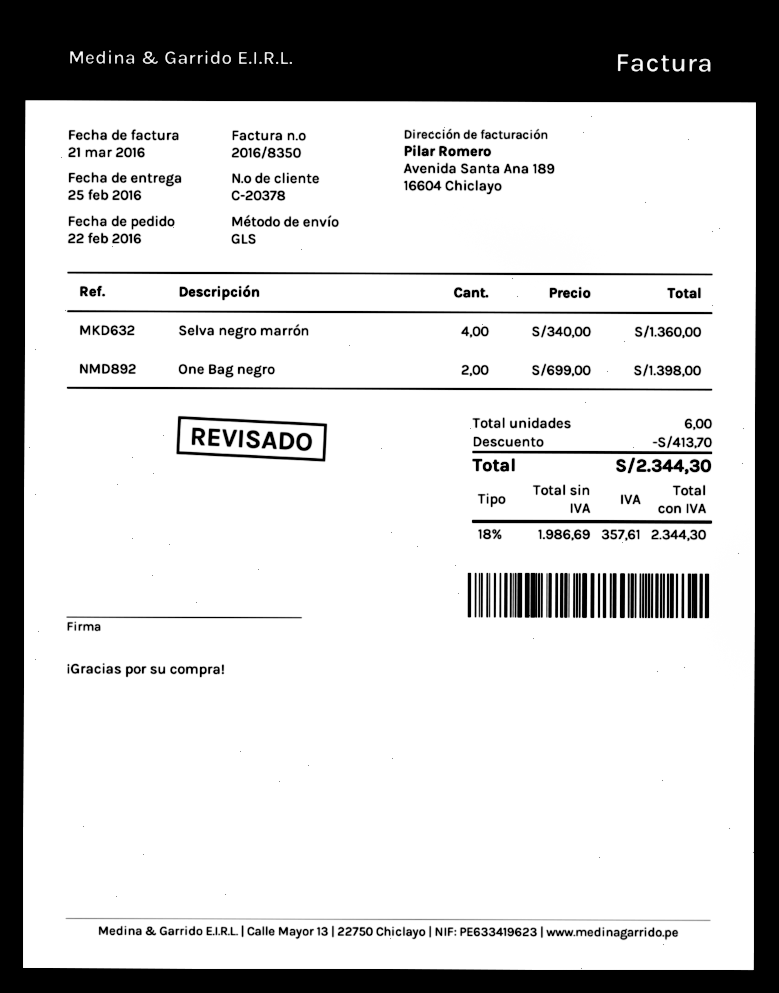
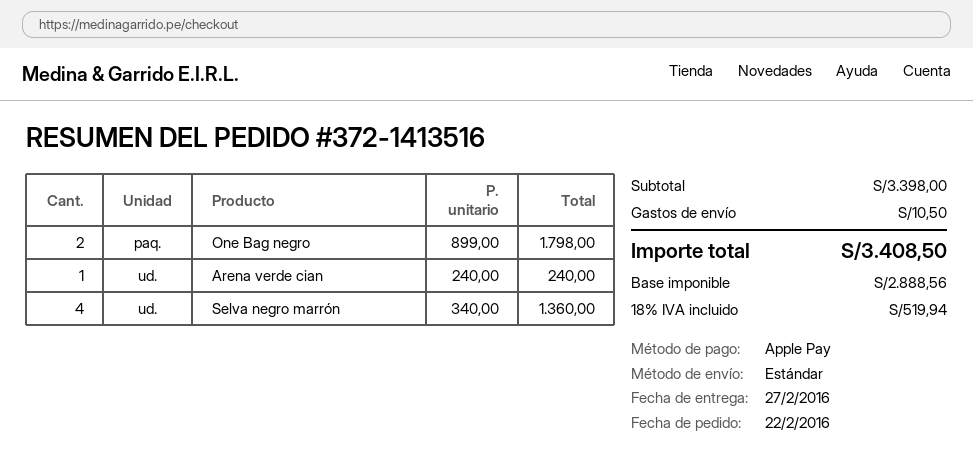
delivery date: 2016-02-25 -> 2016-02-27
shipping method: GLS -> standard
One Bag negro: 2 x 699.00 = 1398.00 -> 2 x 899.00 = 1798.00
Arena verde cian: none -> 1 x 240.00 = 240.00
discount: 413.70 -> none
shipping: none -> 10.50
net: 1986.69 -> 2888.56
tax: 18% = 357.61 -> 18% = 519.94
total: 2344.30 -> 3408.50

